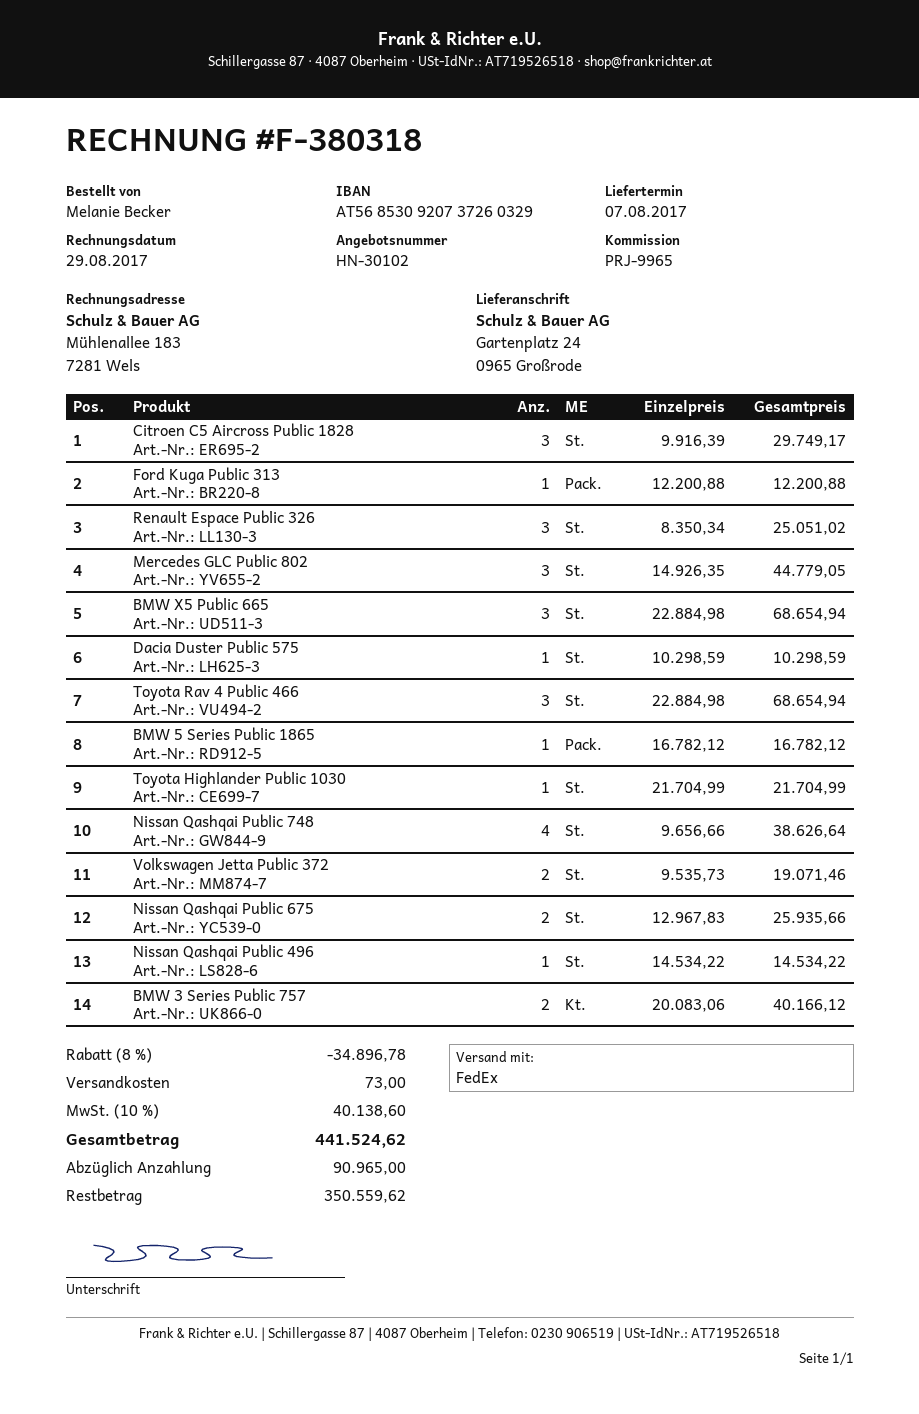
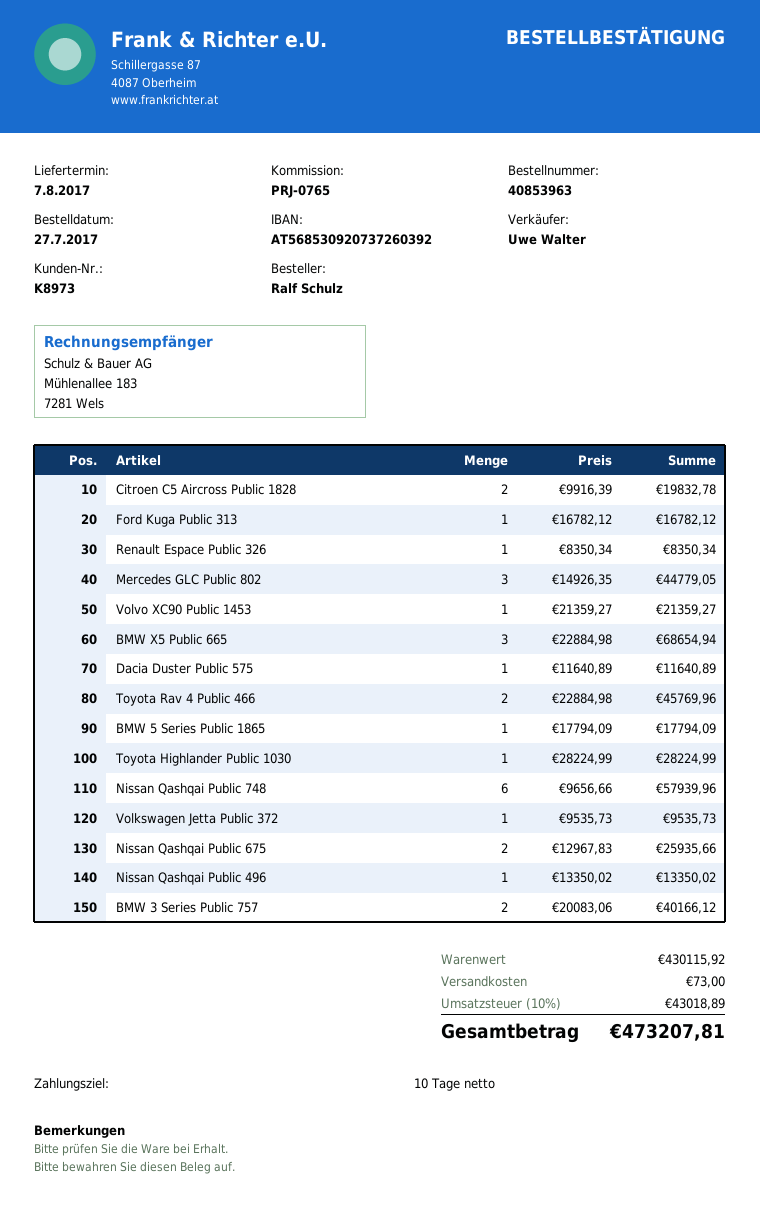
reference: PRJ-9965 -> PRJ-0765
ordered by: Melanie Becker -> Ralf Schulz
bank account: AT568530920737260329 -> AT568530920737260392
Citroen C5 Aircross Public 1828: 3 x 9916.39 = 29749.17 -> 2 x 9916.39 = 19832.78
Ford Kuga Public 313: 1 x 12200.88 = 12200.88 -> 1 x 16782.12 = 16782.12
Renault Espace Public 326: 3 x 8350.34 = 25051.02 -> 1 x 8350.34 = 8350.34
Dacia Duster Public 575: 1 x 10298.59 = 10298.59 -> 1 x 11640.89 = 11640.89
Toyota Rav 4 Public 466: 3 x 22884.98 = 68654.94 -> 2 x 22884.98 = 45769.96
BMW 5 Series Public 1865: 1 x 16782.12 = 16782.12 -> 1 x 17794.09 = 17794.09
Toyota Highlander Public 1030: 1 x 21704.99 = 21704.99 -> 1 x 28224.99 = 28224.99
Nissan Qashqai Public 748: 4 x 9656.66 = 38626.64 -> 6 x 9656.66 = 57939.96
Volkswagen Jetta Public 372: 2 x 9535.73 = 19071.46 -> 1 x 9535.73 = 9535.73
Nissan Qashqai Public 496: 1 x 14534.22 = 14534.22 -> 1 x 13350.02 = 13350.02
Volvo XC90 Public 1453: none -> 1 x 21359.27 = 21359.27
discount: 8% = 34896.78 -> none
tax: 10% = 40138.60 -> 10% = 43018.89
total: 441524.62 -> 473207.81

